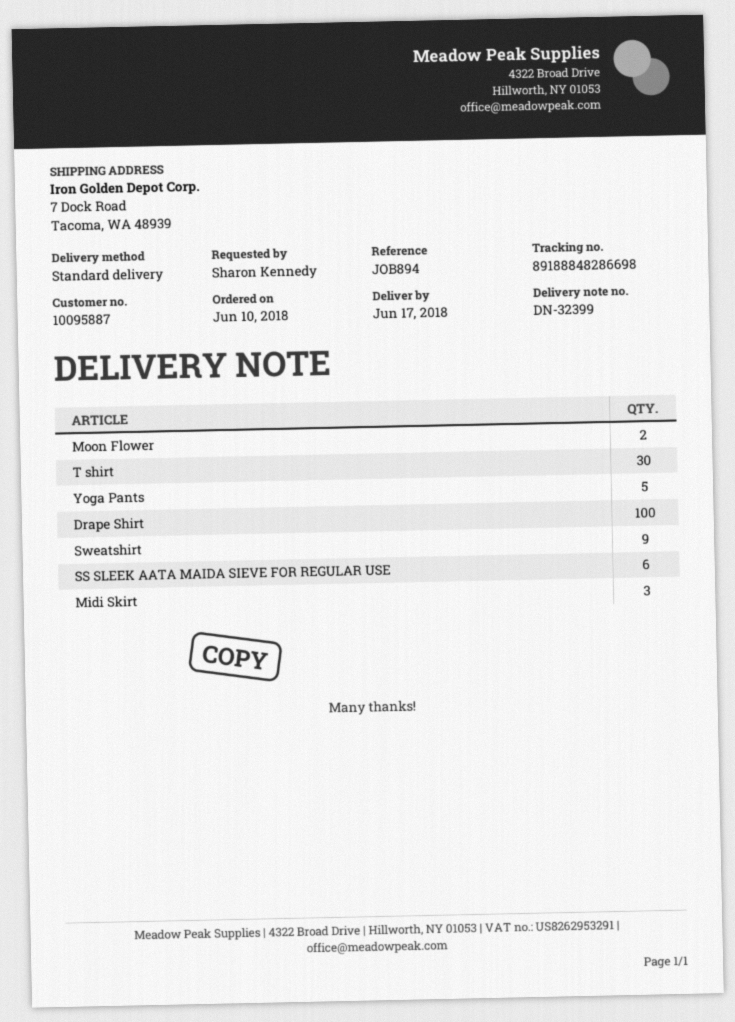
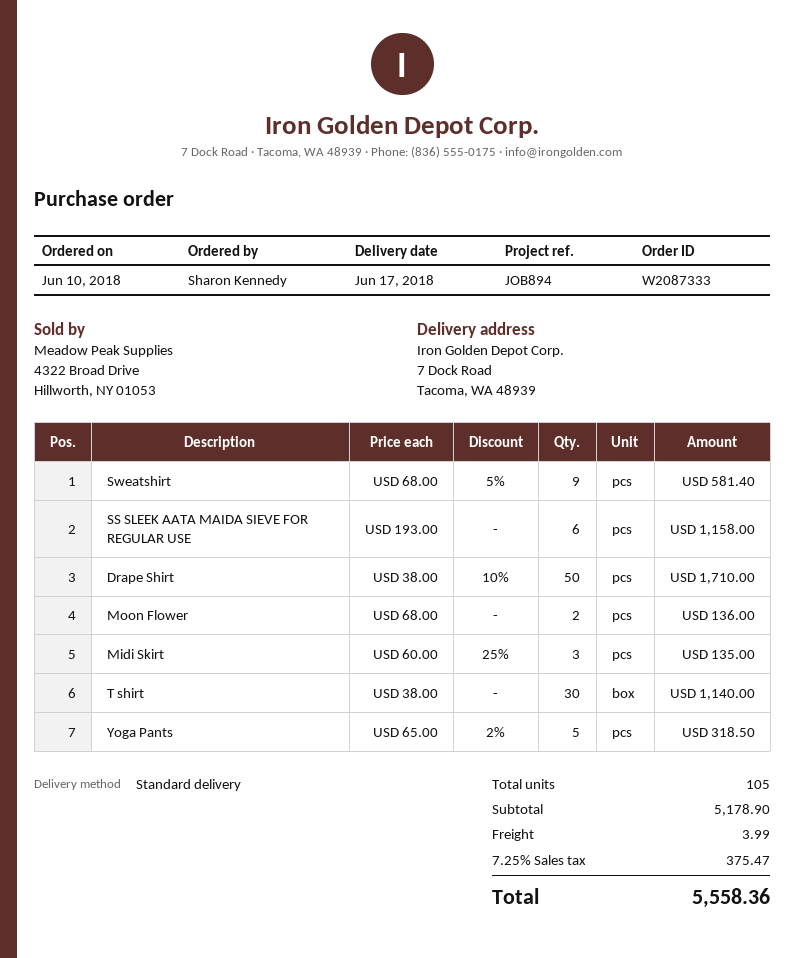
Drape Shirt: 100 -> 50

